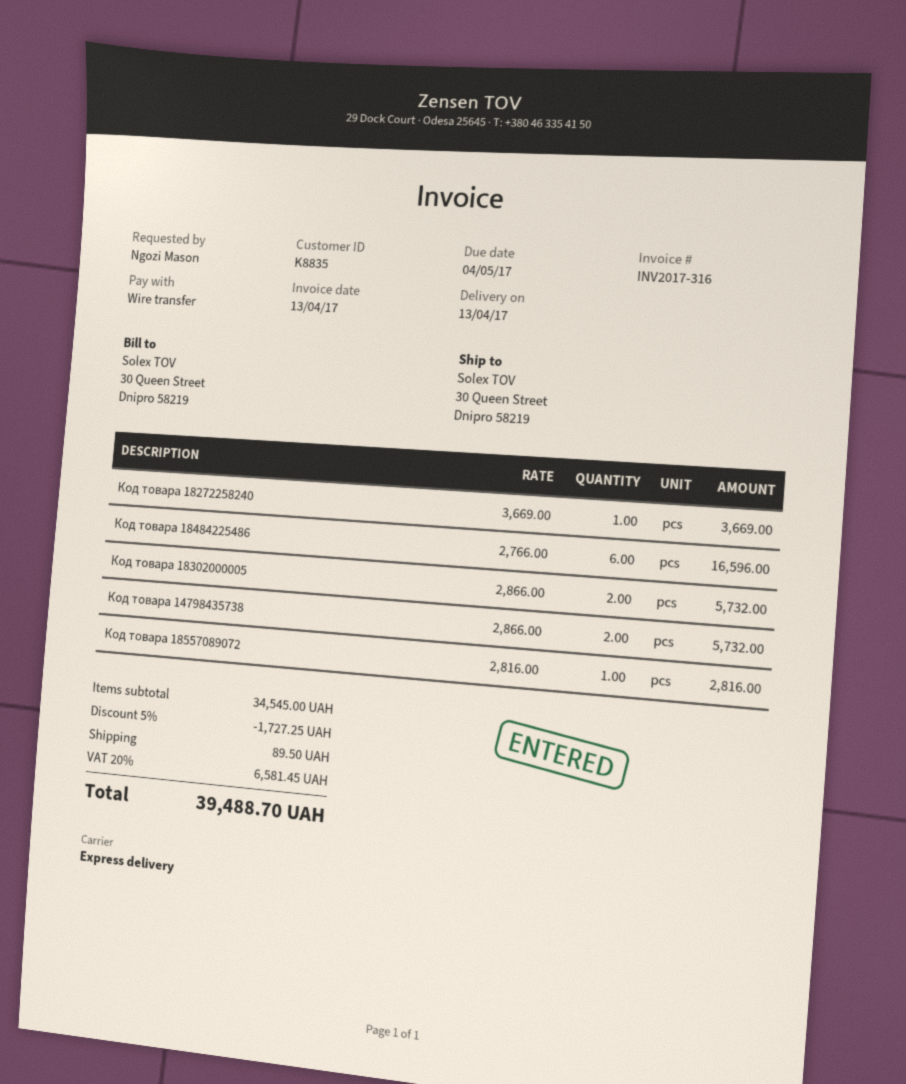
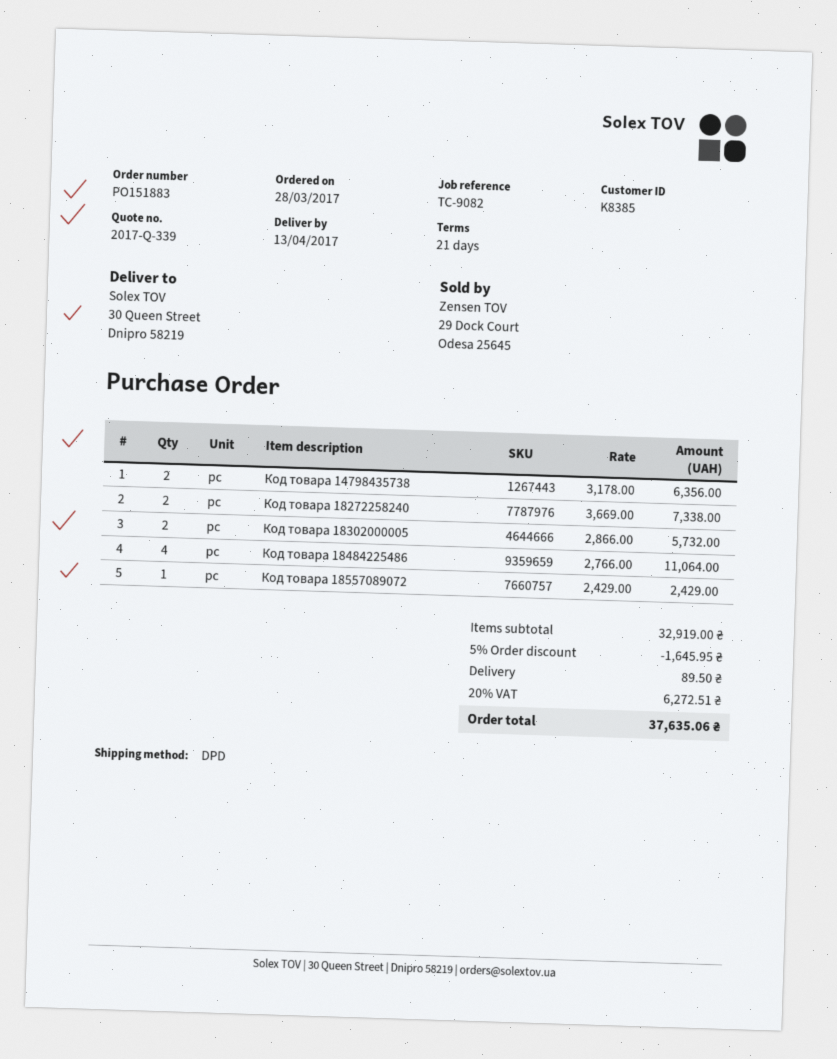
customer number: K8835 -> K8385
shipping method: express -> DPD
Код товара 18272258240: 1 x 3669.00 = 3669.00 -> 2 x 3669.00 = 7338.00
Код товара 18484225486: 6 x 2766.00 = 16596.00 -> 4 x 2766.00 = 11064.00
Код товара 14798435738: 2 x 2866.00 = 5732.00 -> 2 x 3178.00 = 6356.00
Код товара 18557089072: 1 x 2816.00 = 2816.00 -> 1 x 2429.00 = 2429.00
subtotal: 34545.00 -> 32919.00
discount: 5% = 1727.25 -> 5% = 1645.95
tax: 20% = 6581.45 -> 20% = 6272.51
total: 39488.70 -> 37635.06

